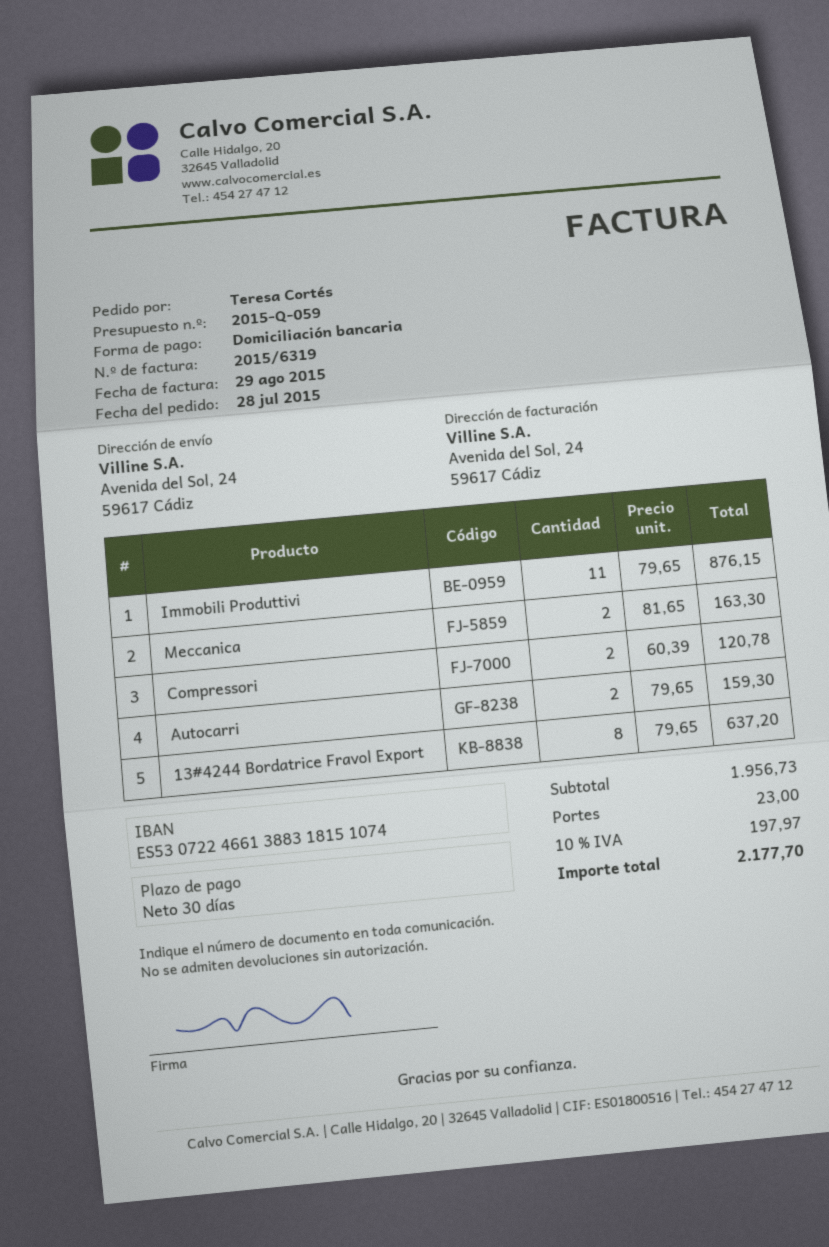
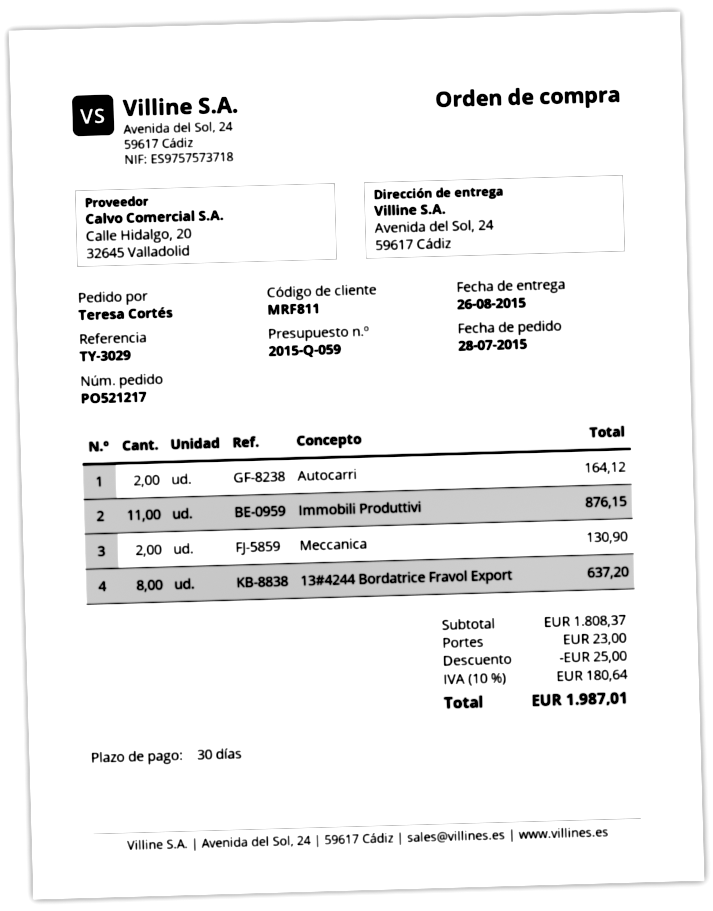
Meccanica: 2 for 163.30 -> 2 for 130.90
Compressori: 2 for 120.78 -> none
Autocarri: 2 for 159.30 -> 2 for 164.12
subtotal: 1956.73 -> 1808.37
discount: none -> 25.00
tax: 10% = 197.97 -> 10% = 180.64
total: 2177.70 -> 1987.01

